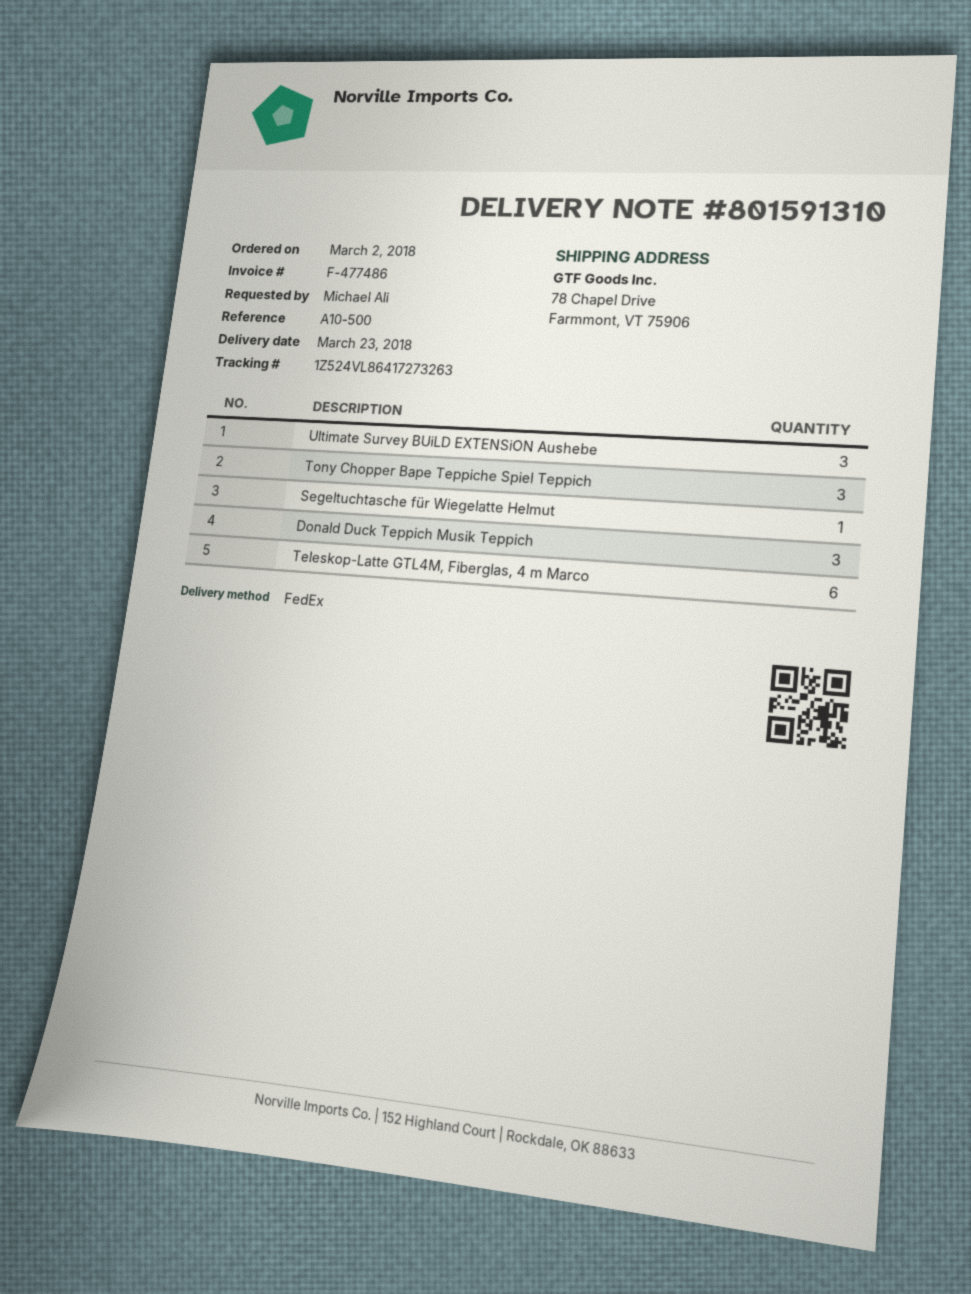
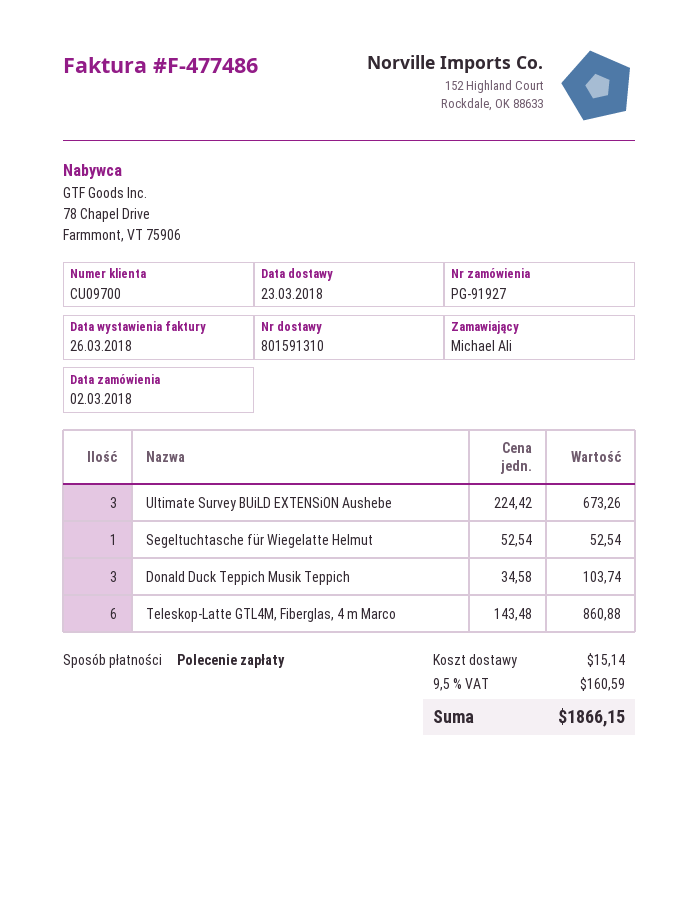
Tony Chopper Bape Teppiche Spiel Teppich: 3 -> none

